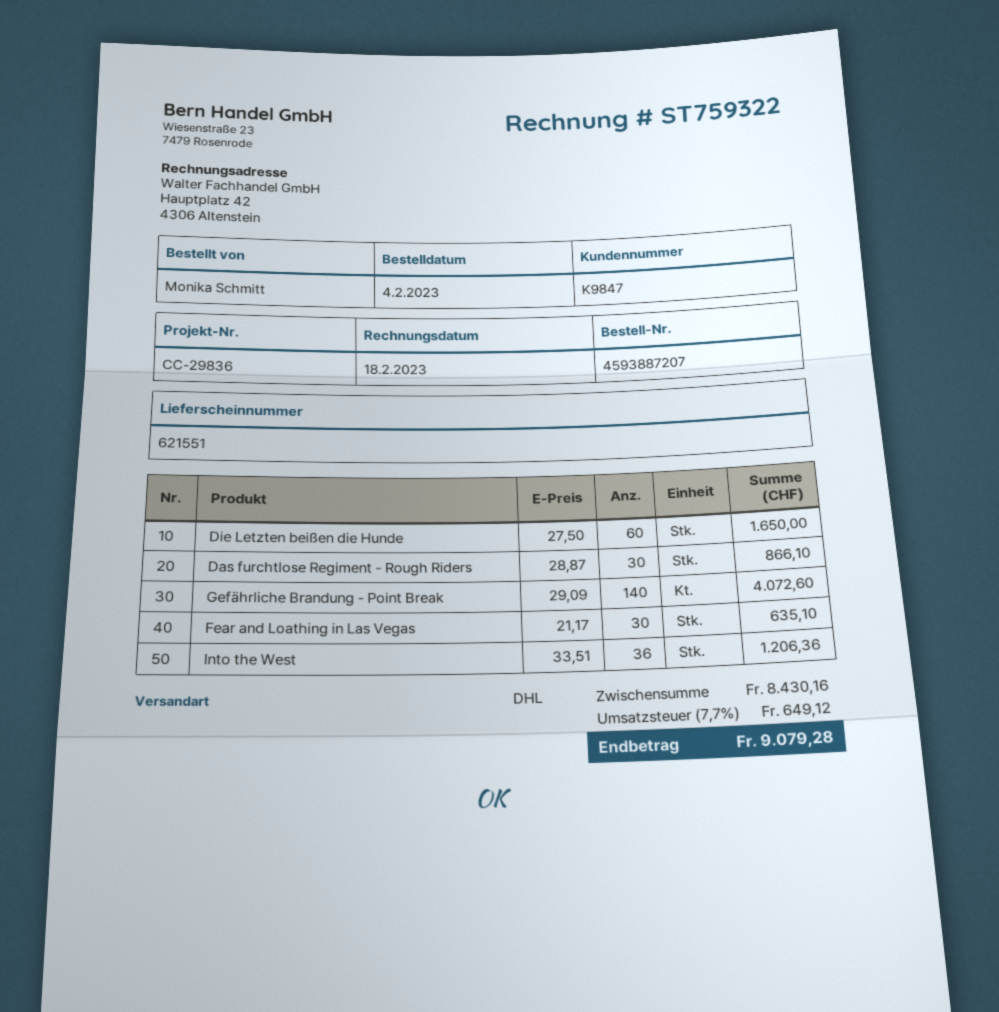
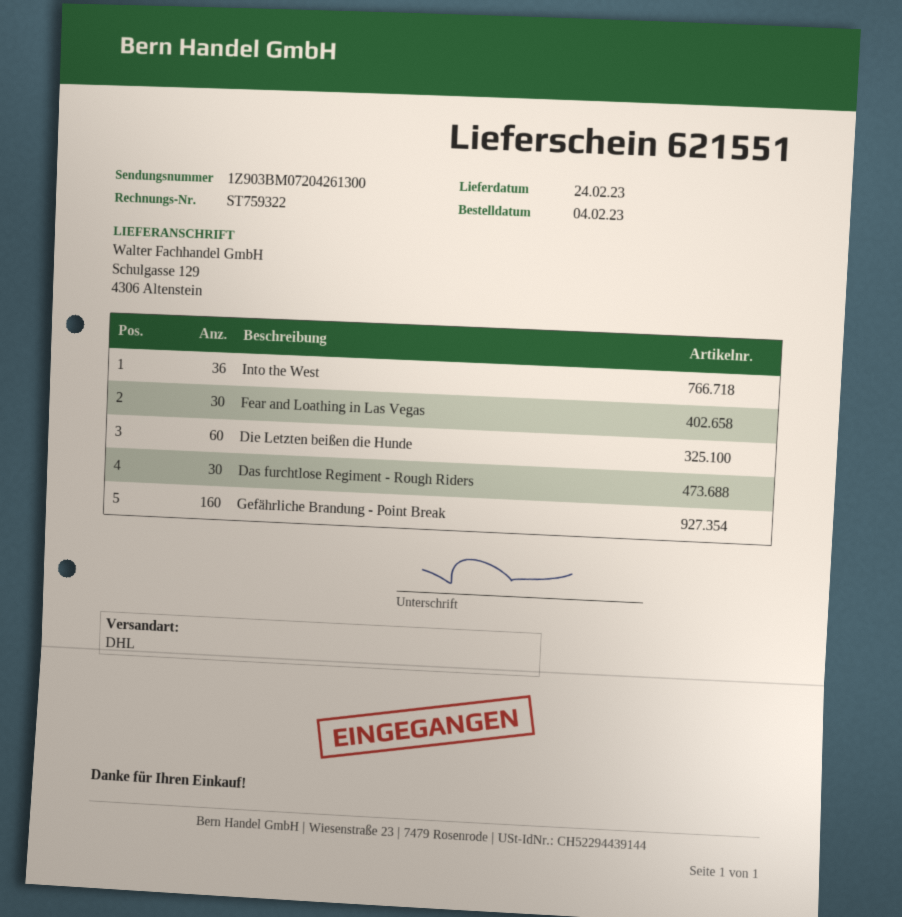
Gefährliche Brandung - Point Break: 140 -> 160

